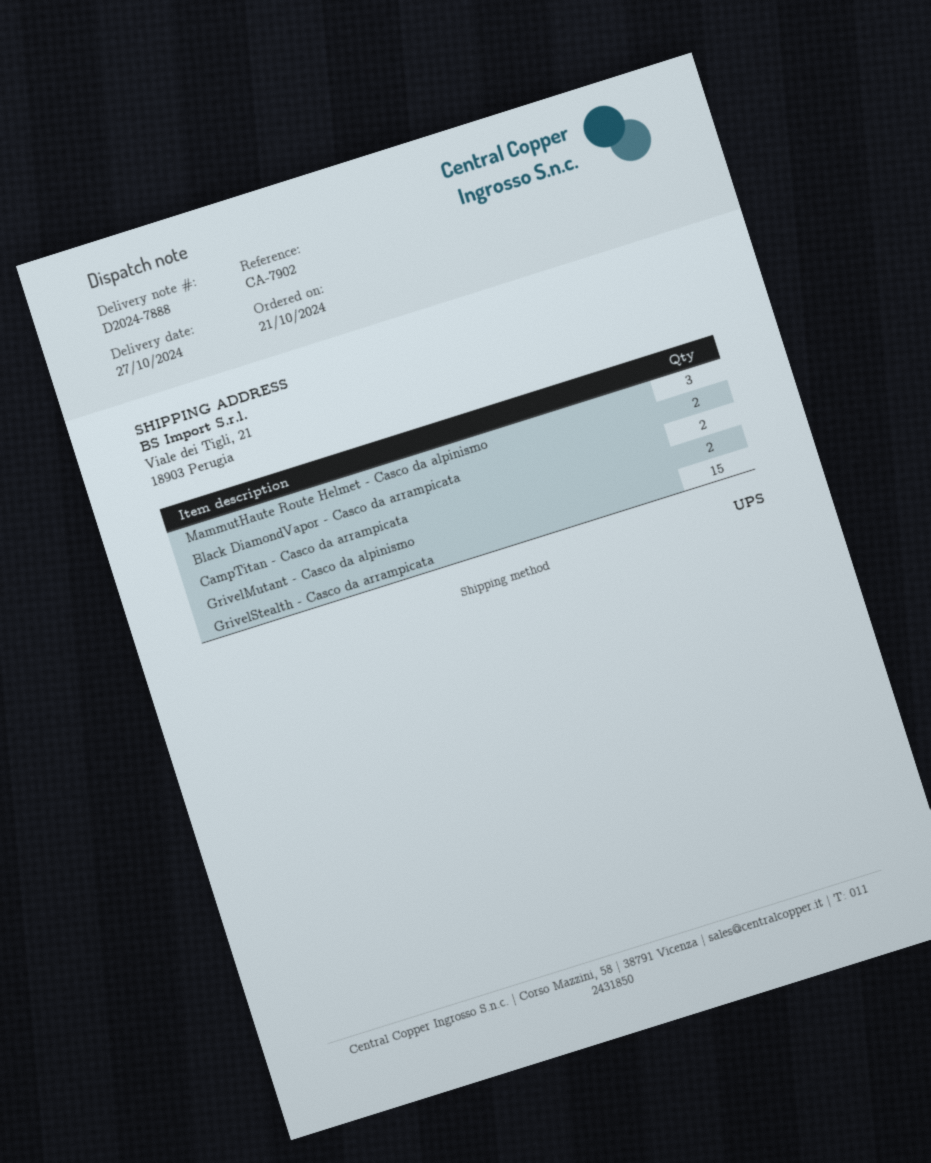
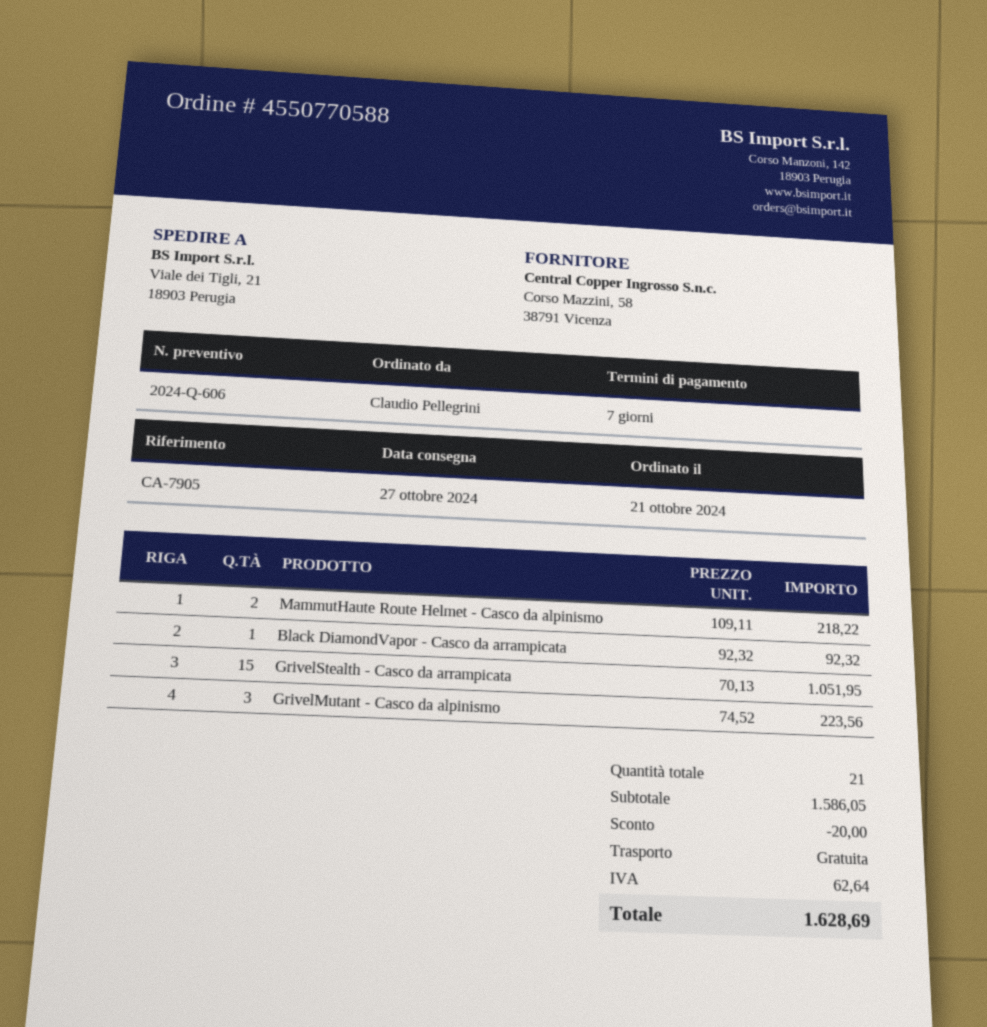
reference: CA-7902 -> CA-7905
MammutHaute Route Helmet - Casco da alpinismo: 3 -> 2
Black DiamondVapor - Casco da arrampicata: 2 -> 1
CampTitan - Casco da arrampicata: 2 -> none
GrivelMutant - Casco da alpinismo: 2 -> 3

